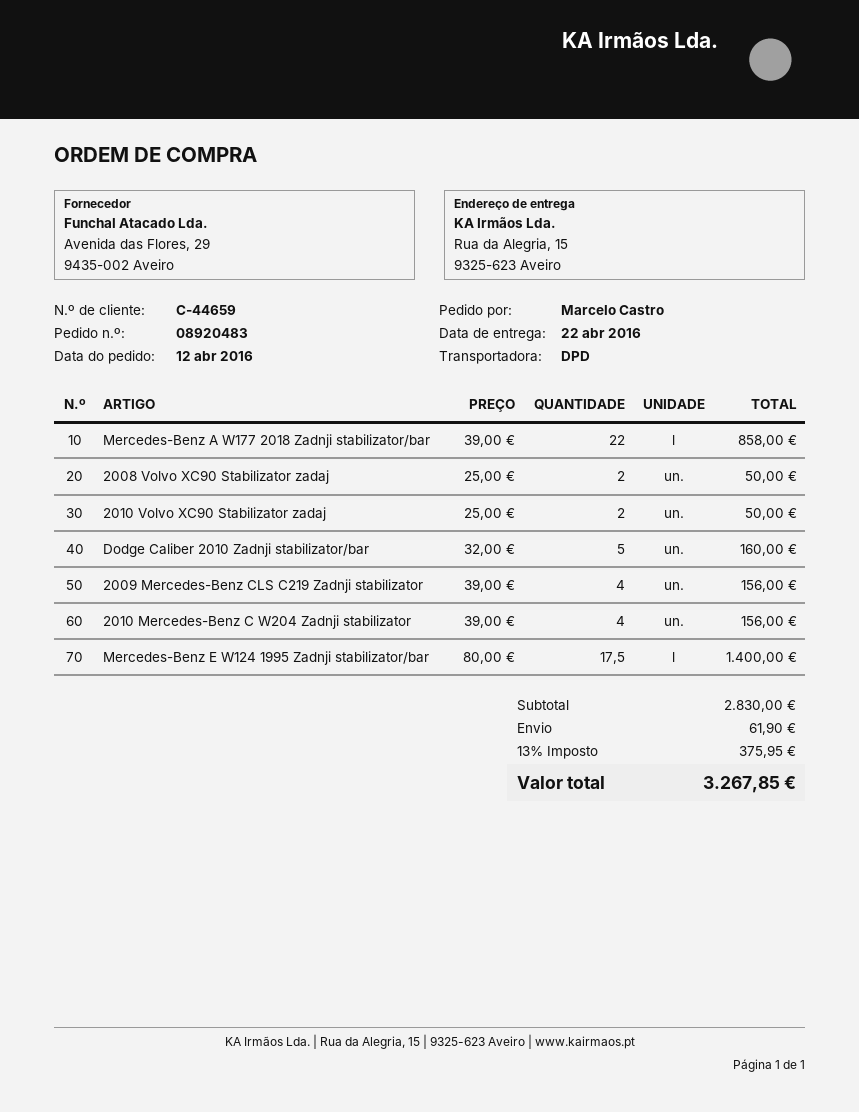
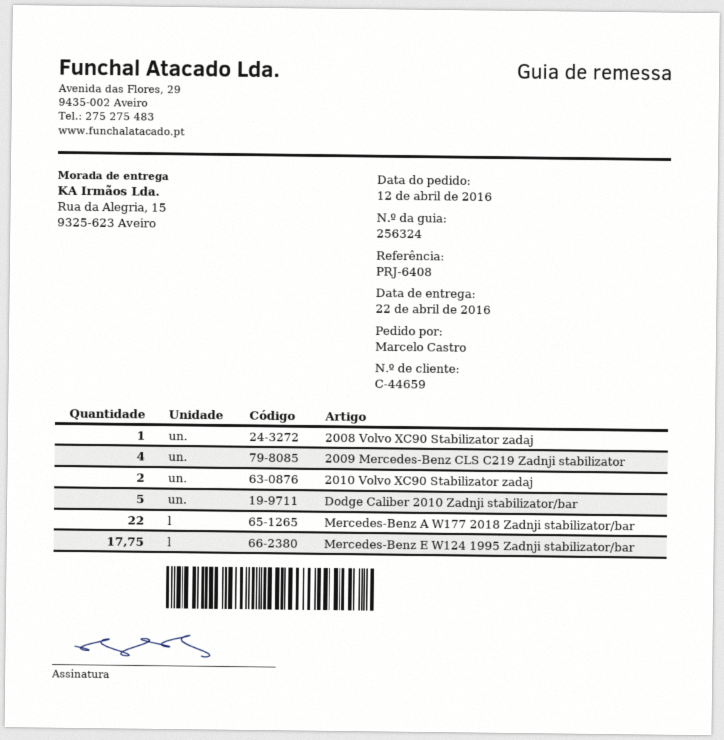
2008 Volvo XC90 Stabilizator zadaj: 2 -> 1
2010 Mercedes-Benz C W204 Zadnji stabilizator: 4 -> none
Mercedes-Benz E W124 1995 Zadnji stabilizator/bar: 17.5 -> 17.75

